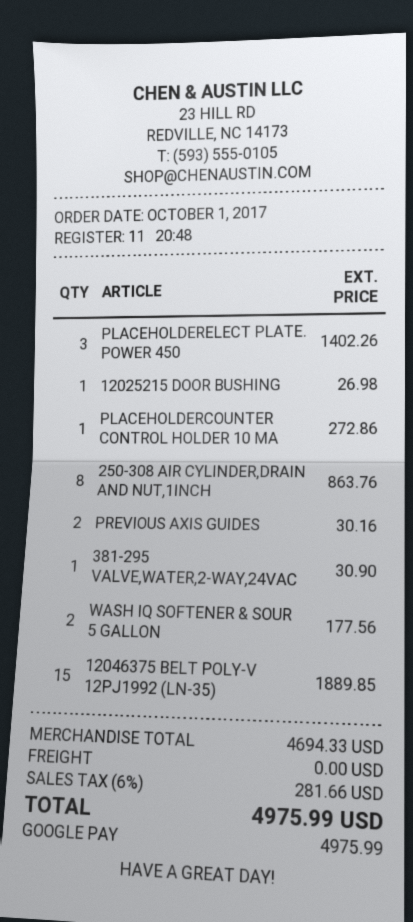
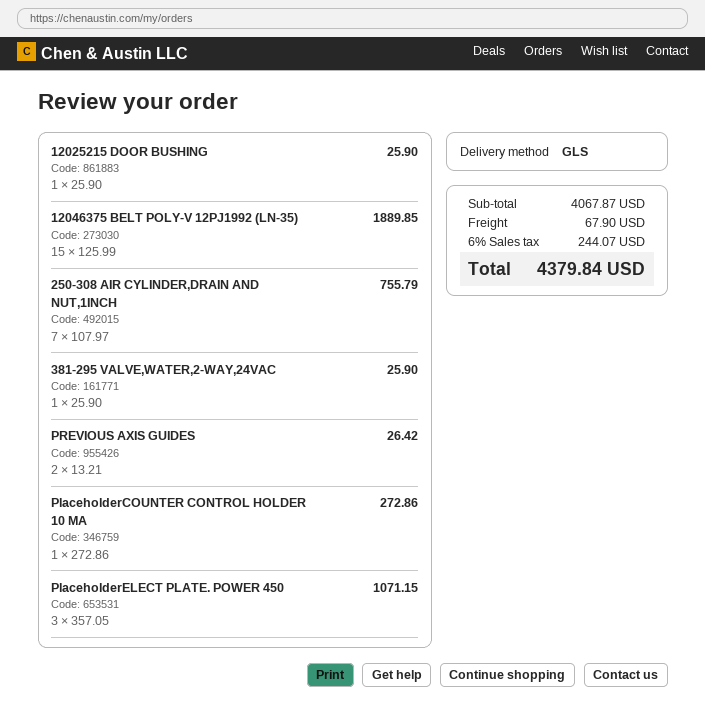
PLACEHOLDERELECT PLATE. POWER 450: 3 for 1402.26 -> 3 for 1071.15
12025215 DOOR BUSHING: 1 for 26.98 -> 1 for 25.90
250-308 AIR CYLINDER,DRAIN AND NUT,1INCH: 8 for 863.76 -> 7 for 755.79
PREVIOUS AXIS GUIDES: 2 for 30.16 -> 2 for 26.42
381-295 VALVE,WATER,2-WAY,24VAC: 1 for 30.90 -> 1 for 25.90
WASH IQ SOFTENER & SOUR 5 GALLON: 2 for 177.56 -> none
subtotal: 4694.33 -> 4067.87
shipping: 0.00 -> 67.90
tax: 6% = 281.66 -> 6% = 244.07
total: 4975.99 -> 4379.84

